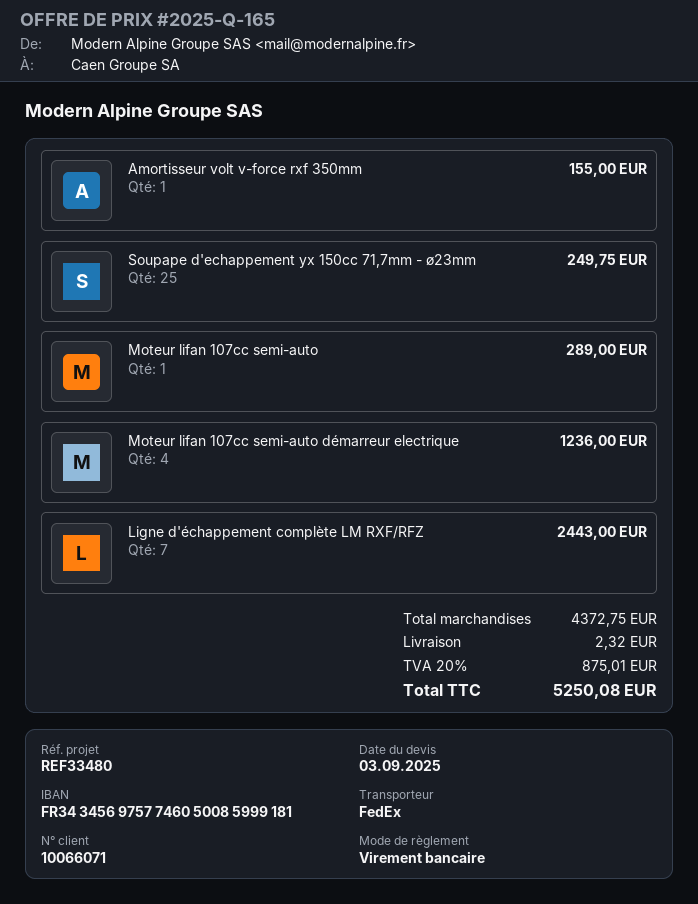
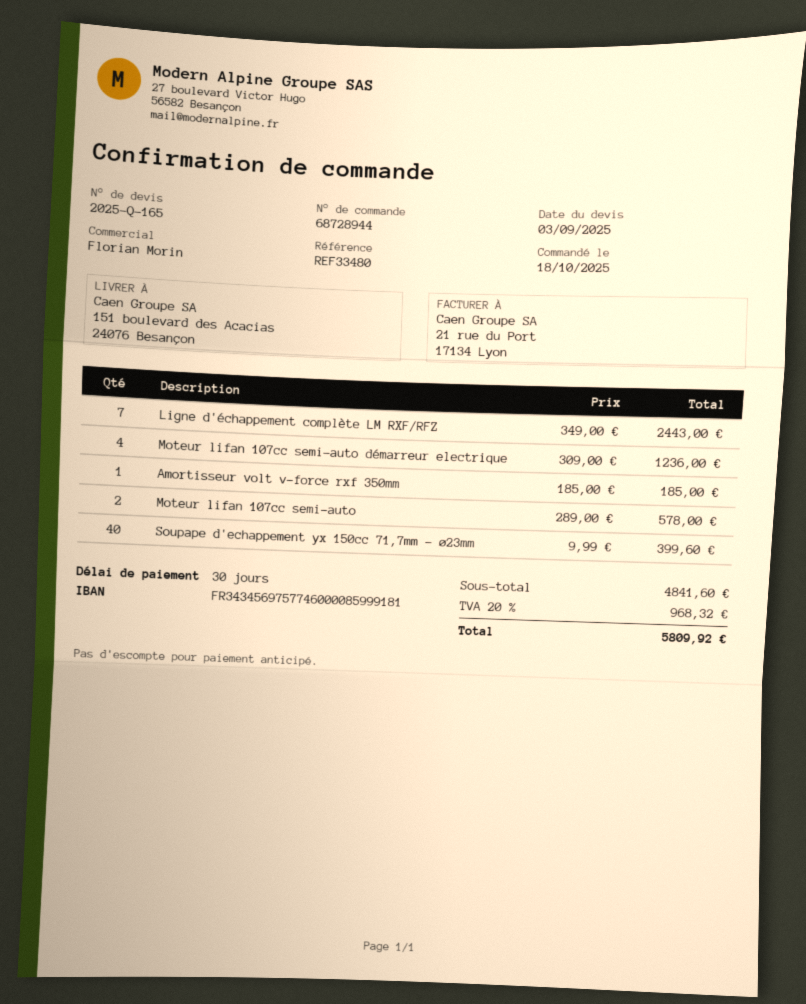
bank account: FR3434569757746050085999181 -> FR3434569757746000085999181
Amortisseur volt v-force rxf 350mm: 1 for 155.00 -> 1 for 185.00
Soupape d'echappement yx 150cc 71,7mm - ø23mm: 25 for 249.75 -> 40 for 399.60
Moteur lifan 107cc semi-auto: 1 for 289.00 -> 2 for 578.00
subtotal: 4372.75 -> 4841.60
shipping: 2.32 -> none
tax: 20% = 875.01 -> 20% = 968.32
total: 5250.08 -> 5809.92

